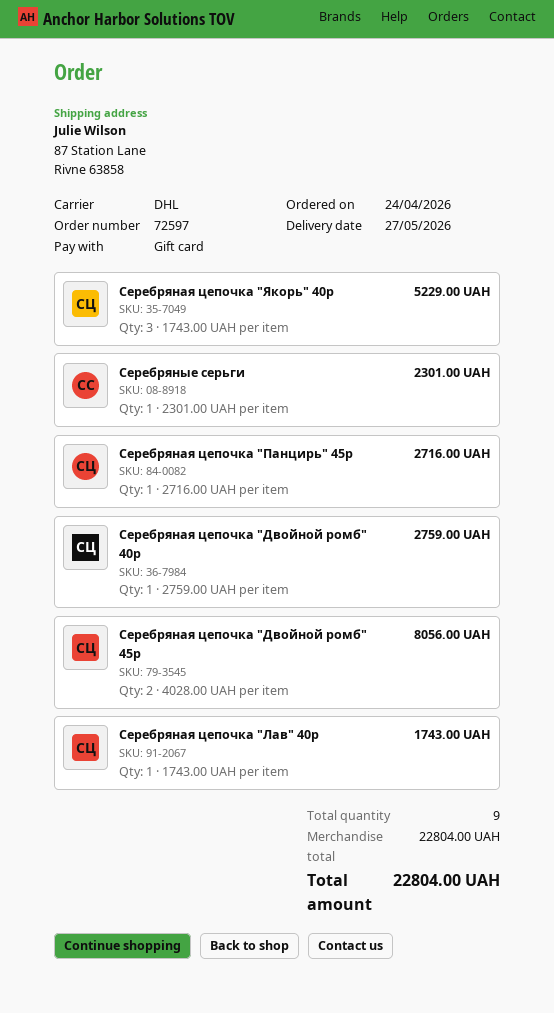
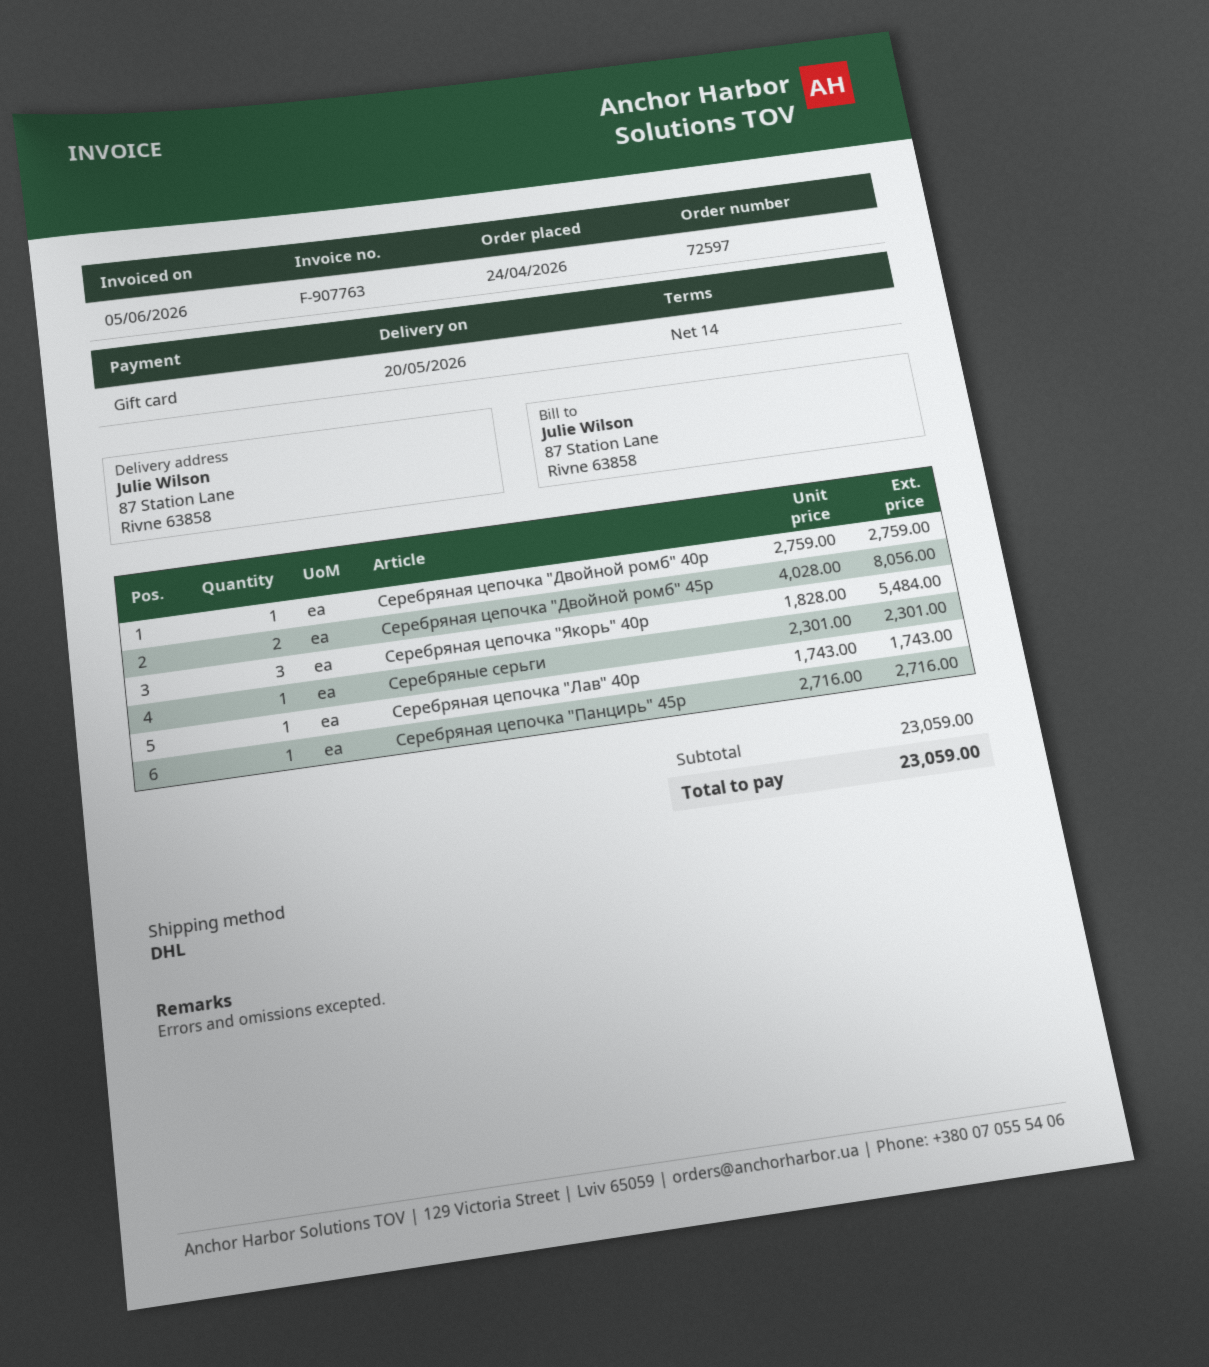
delivery date: 2026-05-27 -> 2026-05-20
Серебряная цепочка "Якорь" 40р: 3 x 1743.00 = 5229.00 -> 3 x 1828.00 = 5484.00
subtotal: 22804.00 -> 23059.00
total: 22804.00 -> 23059.00

